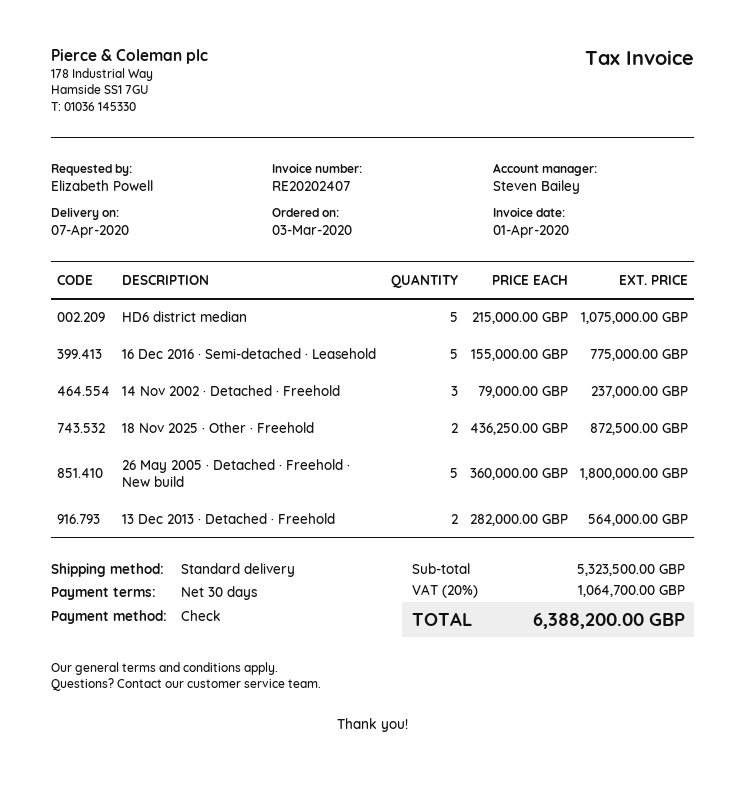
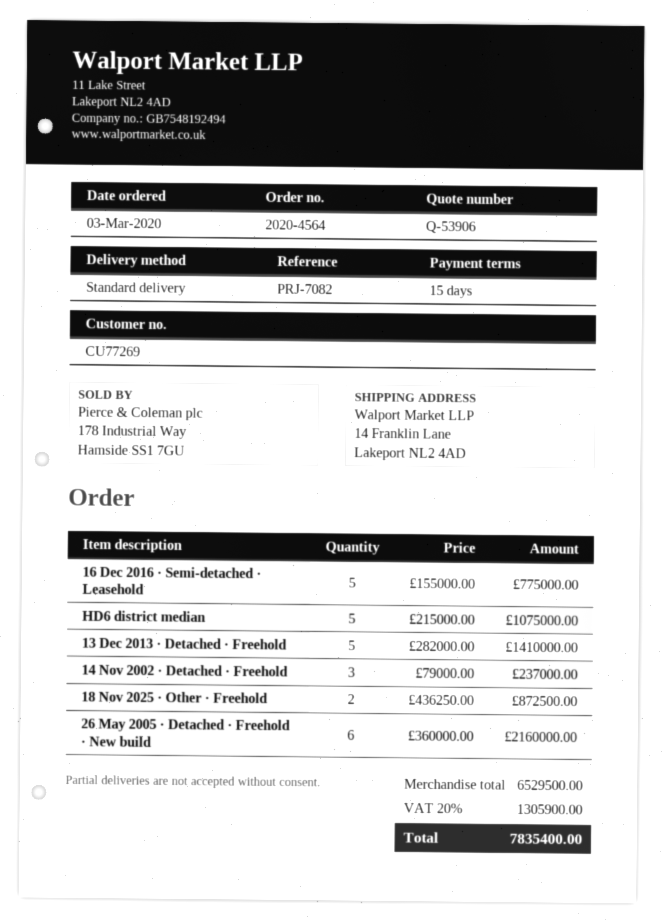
payment terms: 30 days -> 15 days
26 May 2005 · Detached · Freehold · New build: 5 x 360000.00 = 1800000.00 -> 6 x 360000.00 = 2160000.00
13 Dec 2013 · Detached · Freehold: 2 x 282000.00 = 564000.00 -> 5 x 282000.00 = 1410000.00
subtotal: 5323500.00 -> 6529500.00
tax: 20% = 1064700.00 -> 20% = 1305900.00
total: 6388200.00 -> 7835400.00

